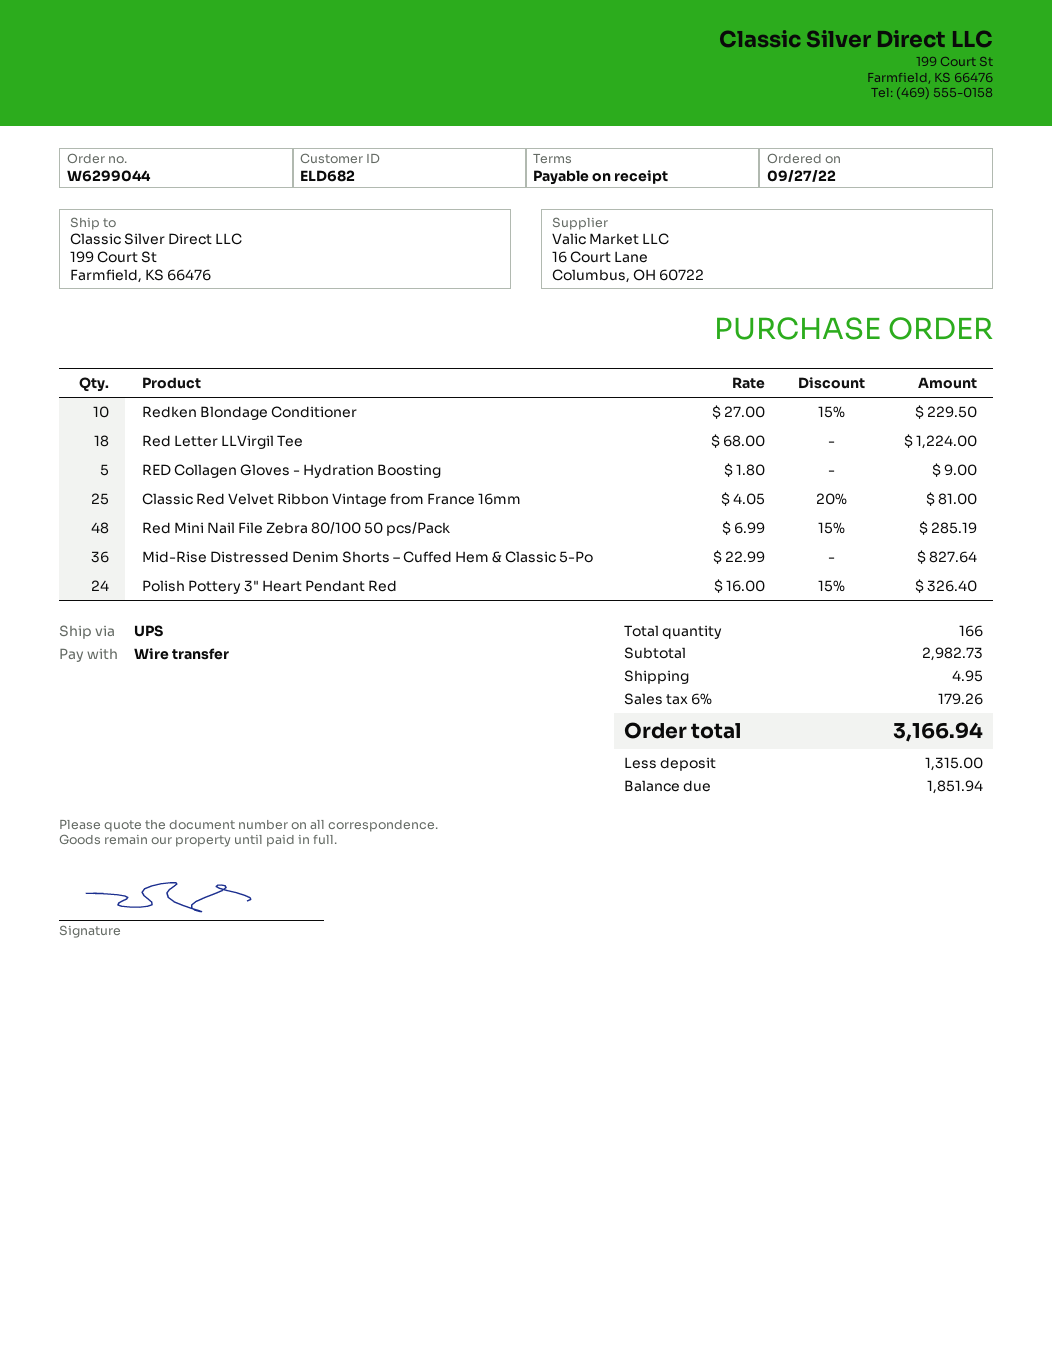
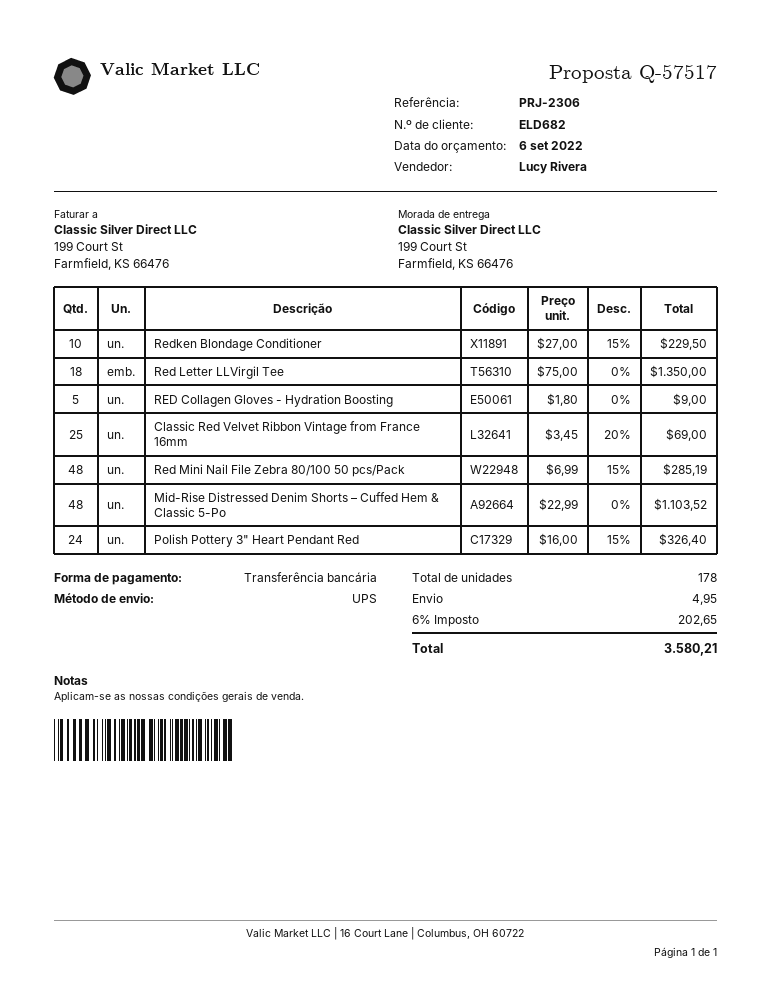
Red Letter LLVirgil Tee: 18 x 68.00 = 1224.00 -> 18 x 75.00 = 1350.00
Classic Red Velvet Ribbon Vintage from France 16mm: 25 x 4.05 - 20% = 81.00 -> 25 x 3.45 - 20% = 69.00
Mid-Rise Distressed Denim Shorts – Cuffed Hem & Classic 5-Po: 36 x 22.99 = 827.64 -> 48 x 22.99 = 1103.52
total quantity: 166 -> 178
tax: 6% = 179.26 -> 6% = 202.65
total: 3166.94 -> 3580.21

